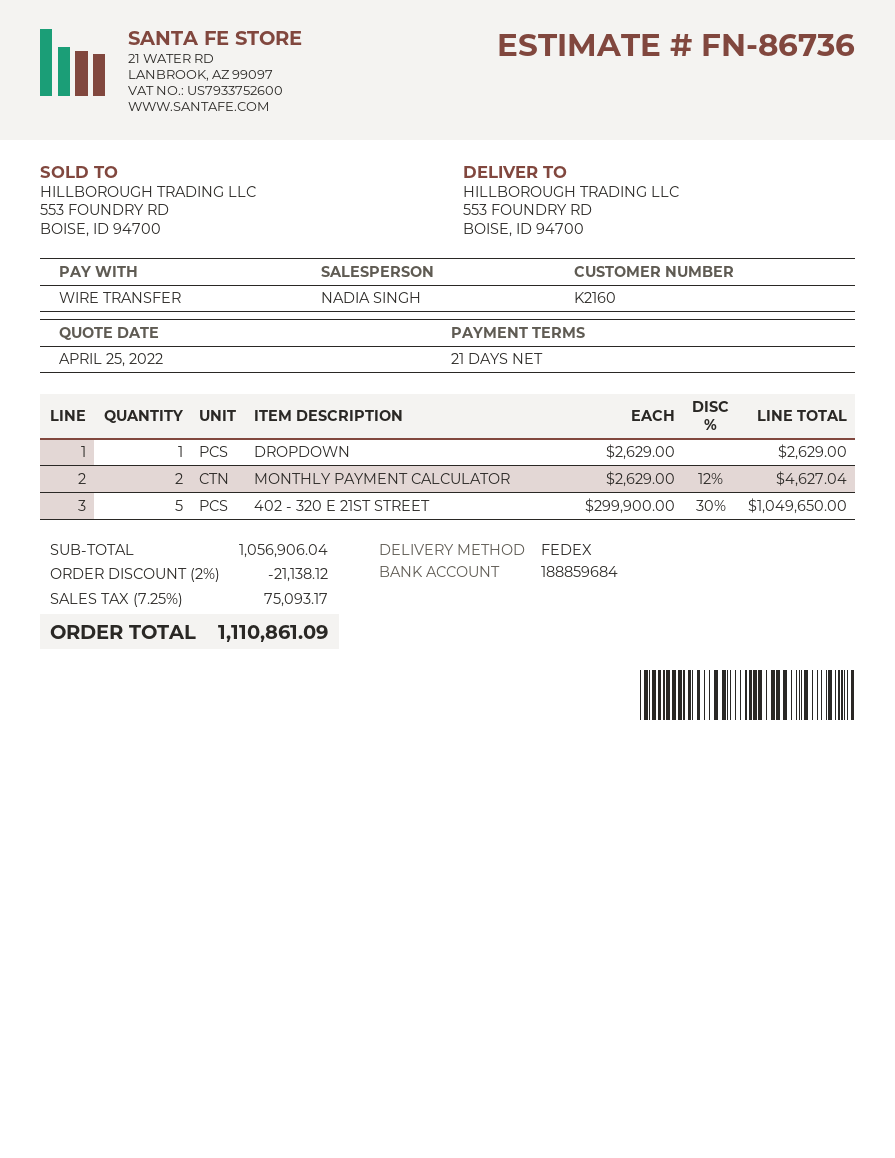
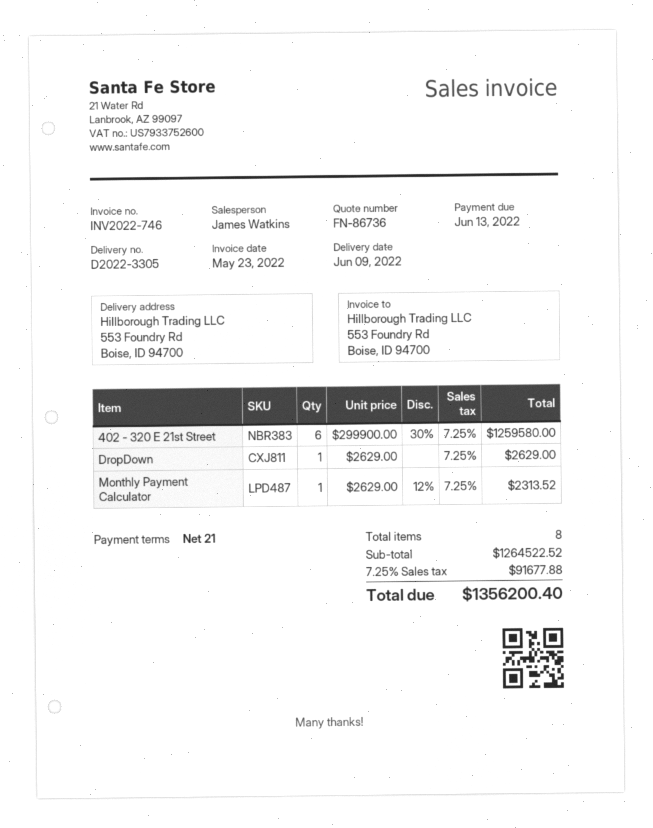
sales rep: NADIA SINGH -> James Watkins
MONTHLY PAYMENT CALCULATOR: 2 x 2629.00 - 12% = 4627.04 -> 1 x 2629.00 - 12% = 2313.52
402 - 320 E 21ST STREET: 5 x 299900.00 - 30% = 1049650.00 -> 6 x 299900.00 - 30% = 1259580.00
subtotal: 1056906.04 -> 1264522.52
discount: 2% = 21138.12 -> none
tax: 7.25% = 75093.17 -> 7.25% = 91677.88
total: 1110861.09 -> 1356200.40

